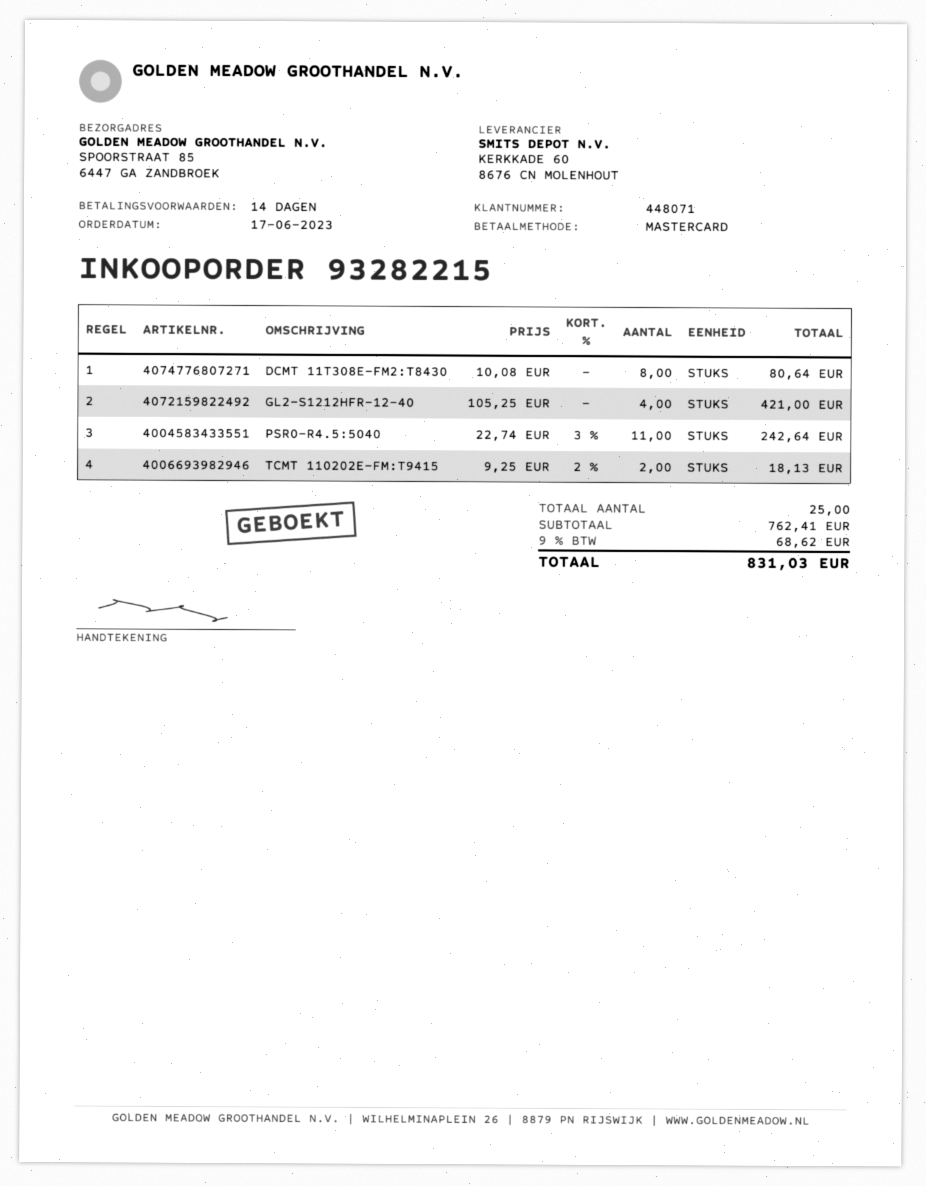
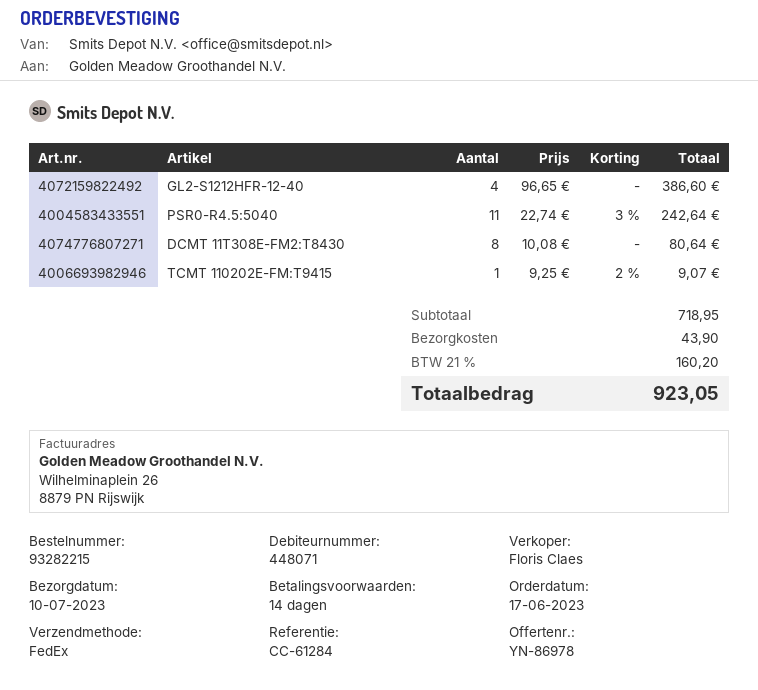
GL2-S1212HFR-12-40: 4 x 105.25 = 421.00 -> 4 x 96.65 = 386.60
TCMT 110202E-FM:T9415: 2 x 9.25 - 2% = 18.13 -> 1 x 9.25 - 2% = 9.07
subtotal: 762.41 -> 718.95
shipping: none -> 43.90
tax: 9% = 68.62 -> 21% = 160.20
total: 831.03 -> 923.05

